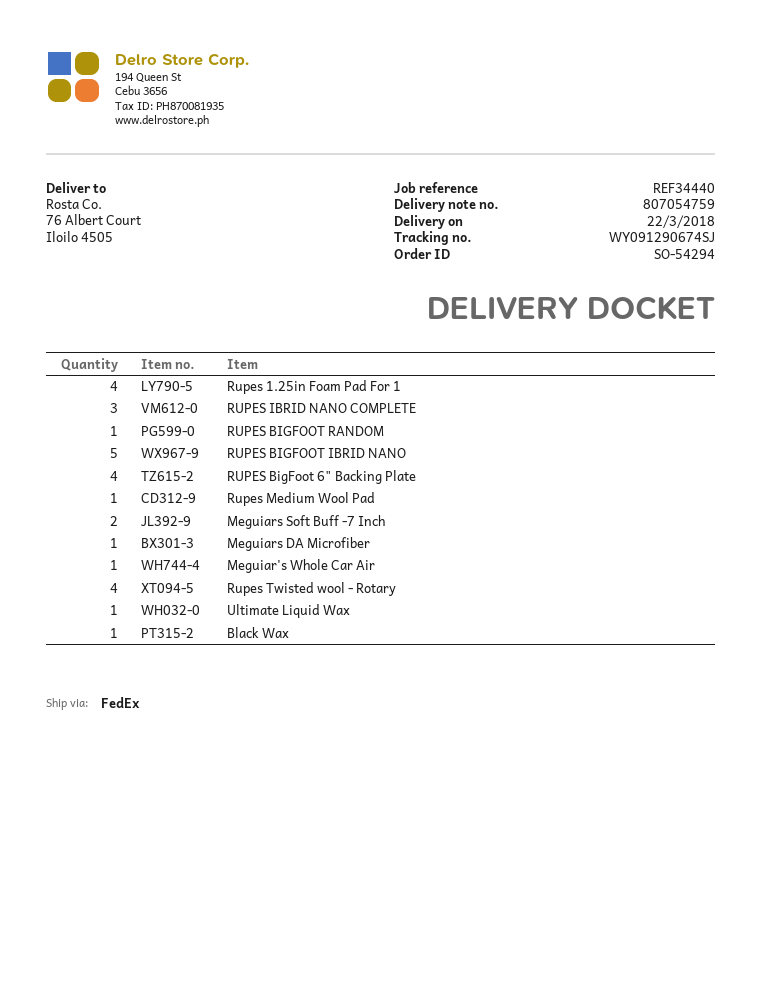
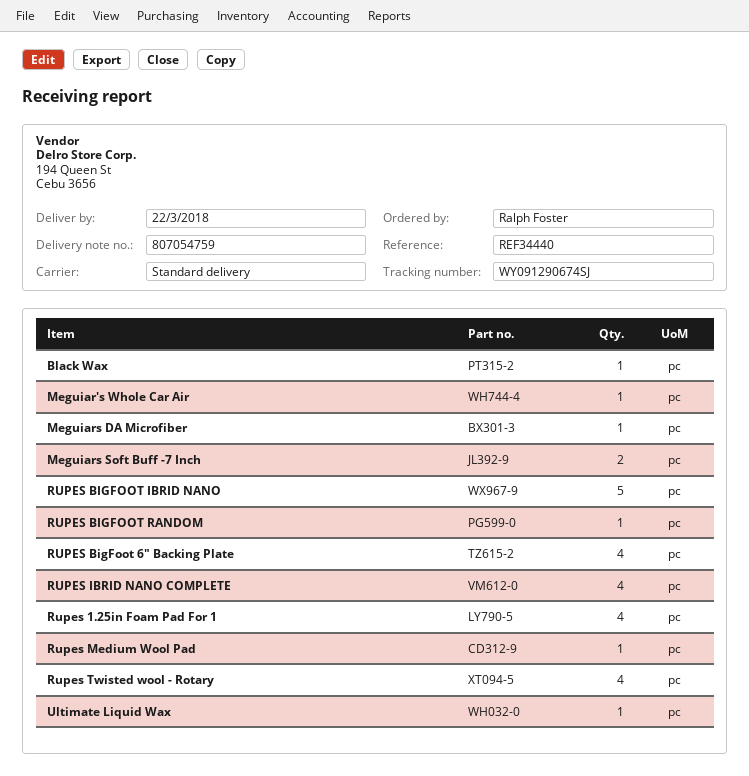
shipping method: FedEx -> standard
RUPES IBRID NANO COMPLETE: 3 -> 4

